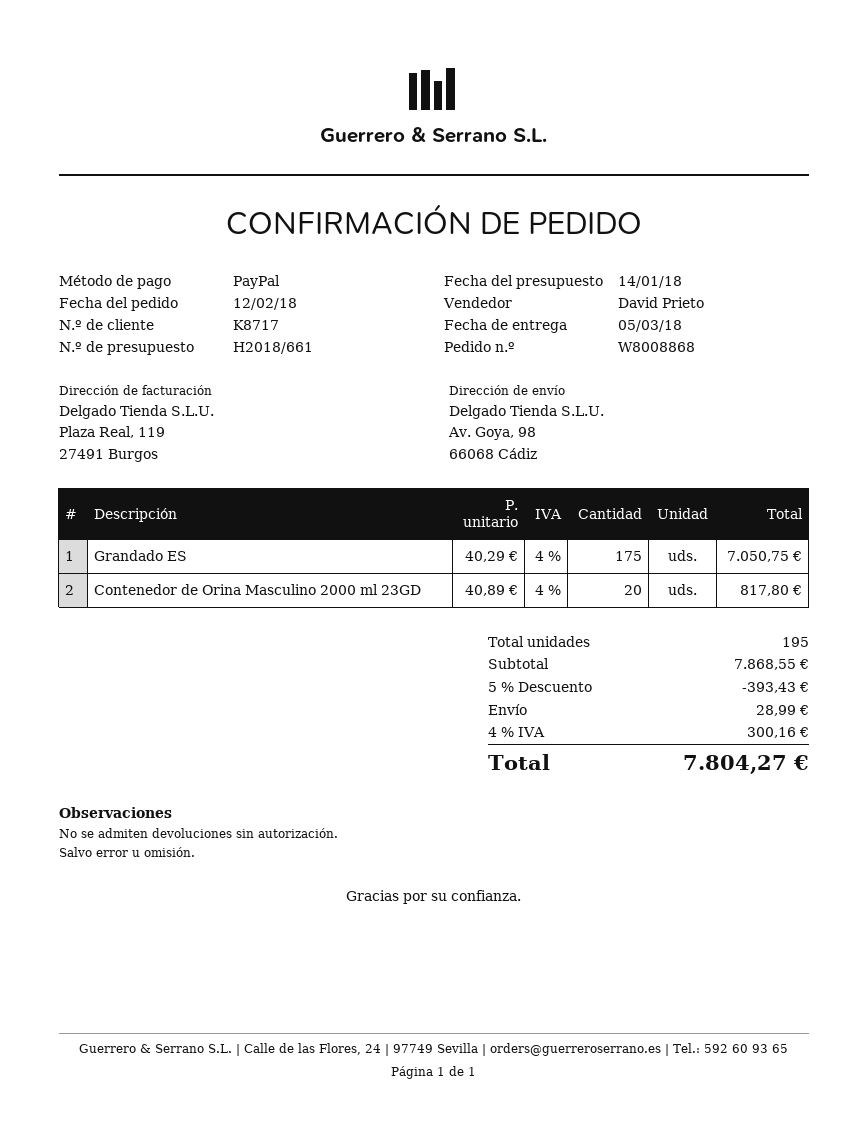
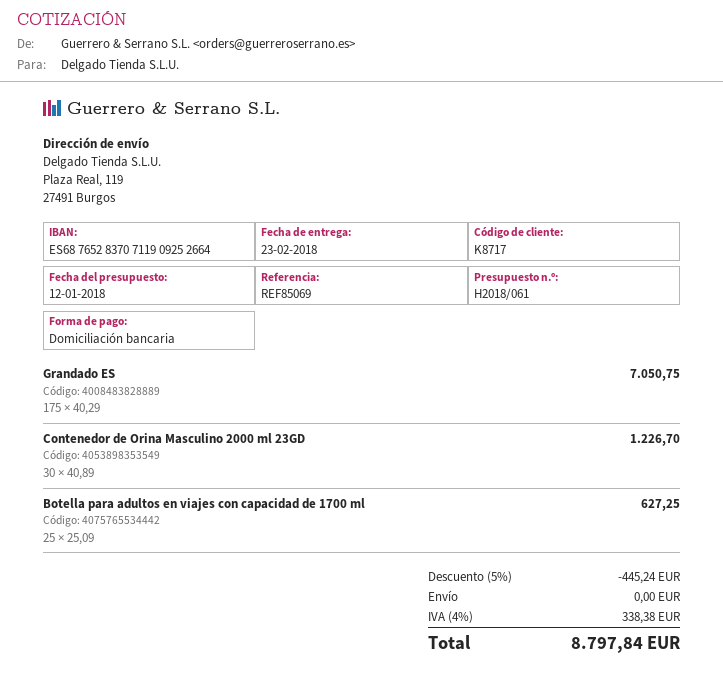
quote number: H2018/661 -> H2018/061
quote date: 2018-01-14 -> 2018-01-12
delivery date: 2018-03-05 -> 2018-02-23
payment method: PayPal -> direct debit
ship to: Av. Goya, 98, 66068 Cádiz -> Plaza Real, 119, 27491 Burgos
Contenedor de Orina Masculino 2000 ml 23GD: 20 x 40.89 = 817.80 -> 30 x 40.89 = 1226.70
Botella para adultos en viajes con capacidad de 1700 ml: none -> 25 x 25.09 = 627.25
discount: 5% = 393.43 -> 5% = 445.24
shipping: 28.99 -> 0.00
tax: 4% = 300.16 -> 4% = 338.38
total: 7804.27 -> 8797.84

